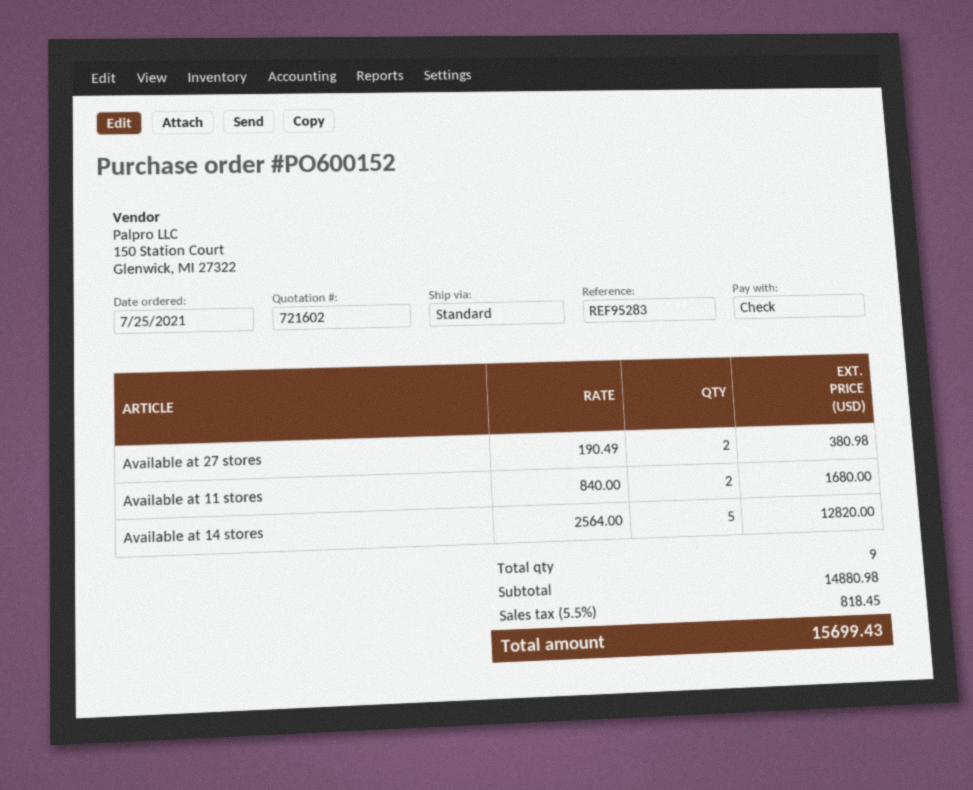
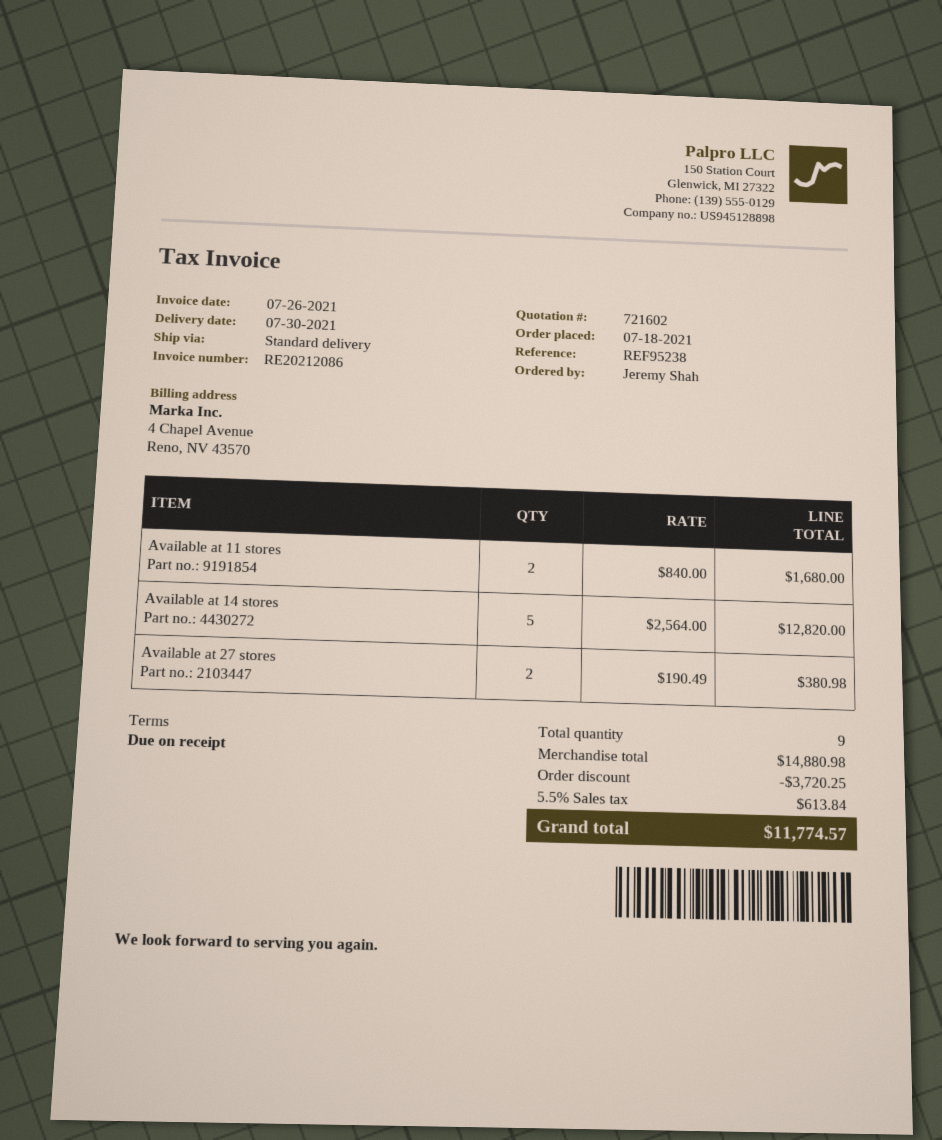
order date: 2021-07-25 -> 2021-07-18
reference: REF95283 -> REF95238
discount: none -> 3720.25
tax: 5.5% = 818.45 -> 5.5% = 613.84
total: 15699.43 -> 11774.57

